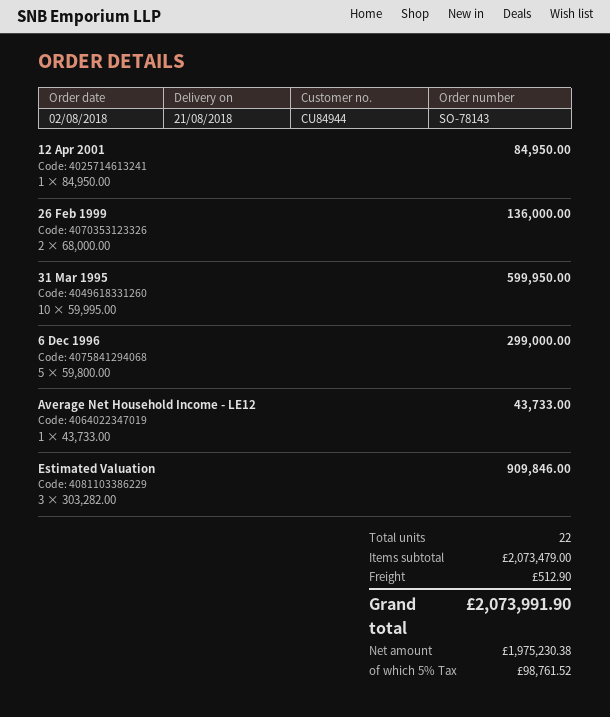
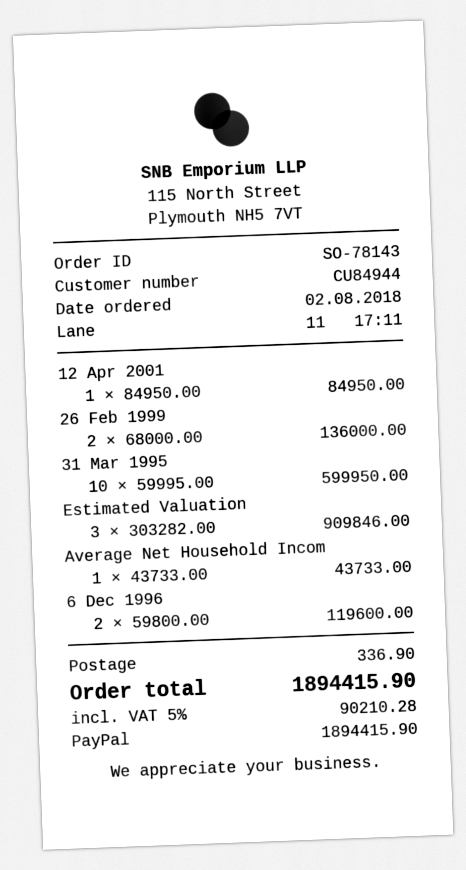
6 Dec 1996: 5 x 59800.00 = 299000.00 -> 2 x 59800.00 = 119600.00
shipping: 512.90 -> 336.90
tax: 5% = 98761.52 -> 5% = 90210.28
total: 2073991.90 -> 1894415.90

